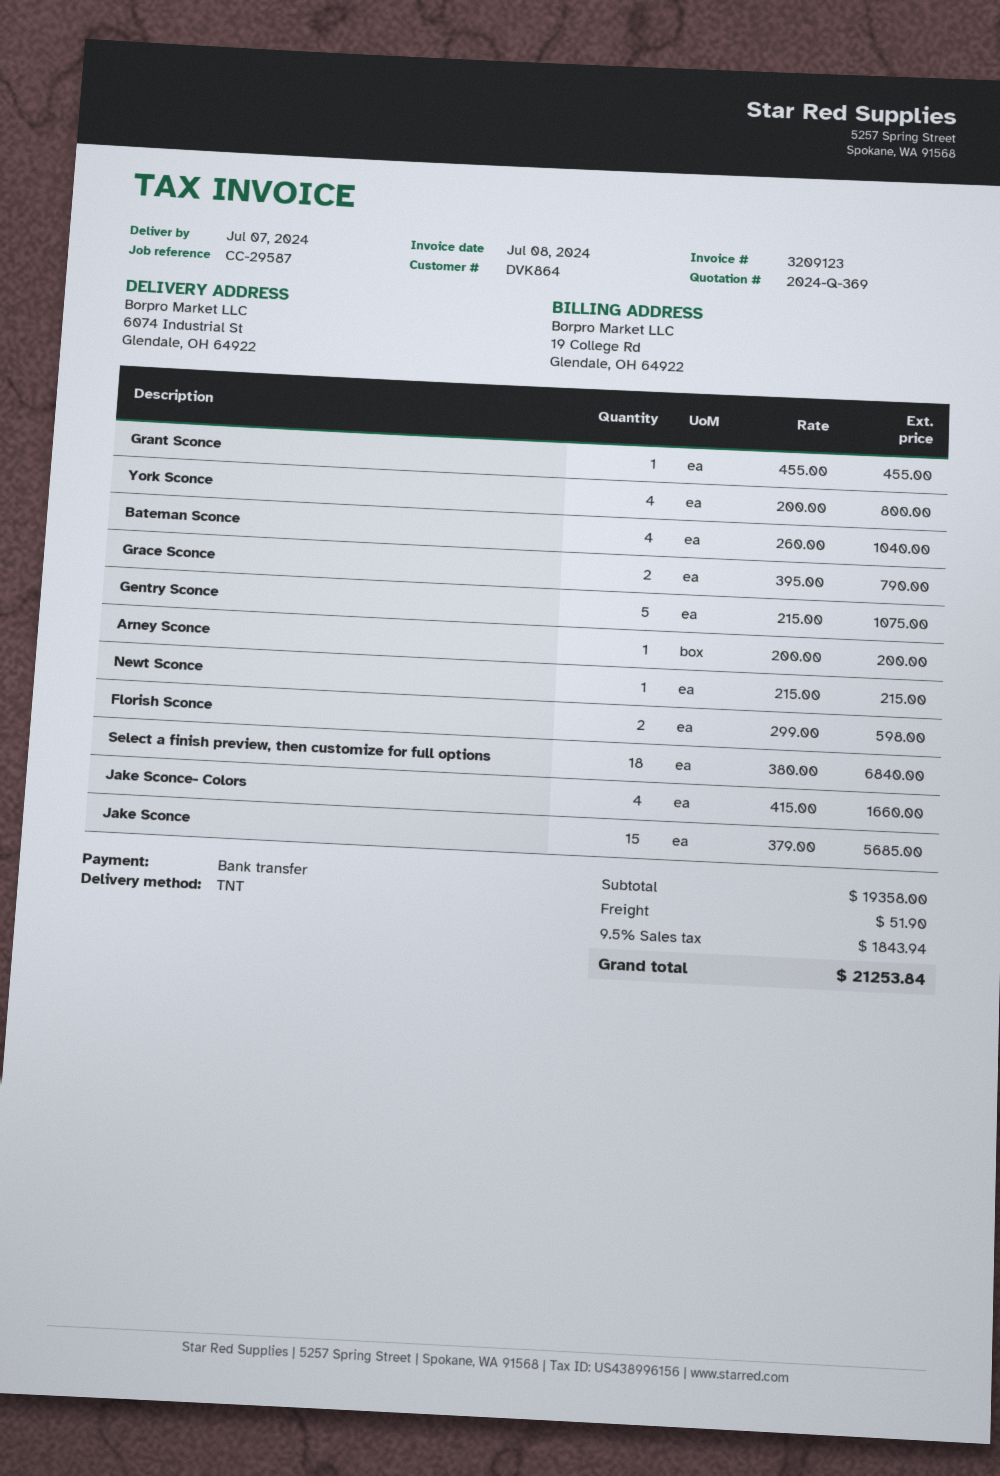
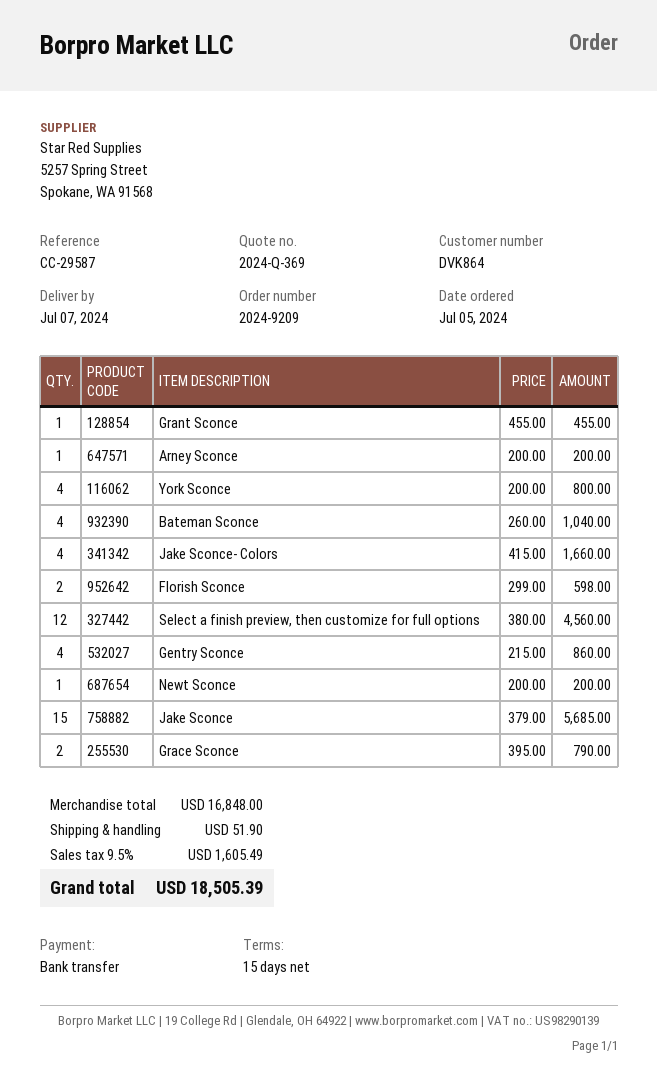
Gentry Sconce: 5 x 215.00 = 1075.00 -> 4 x 215.00 = 860.00
Newt Sconce: 1 x 215.00 = 215.00 -> 1 x 200.00 = 200.00
Select a finish preview, then customize for full options: 18 x 380.00 = 6840.00 -> 12 x 380.00 = 4560.00
subtotal: 19358.00 -> 16848.00
tax: 9.5% = 1843.94 -> 9.5% = 1605.49
total: 21253.84 -> 18505.39

